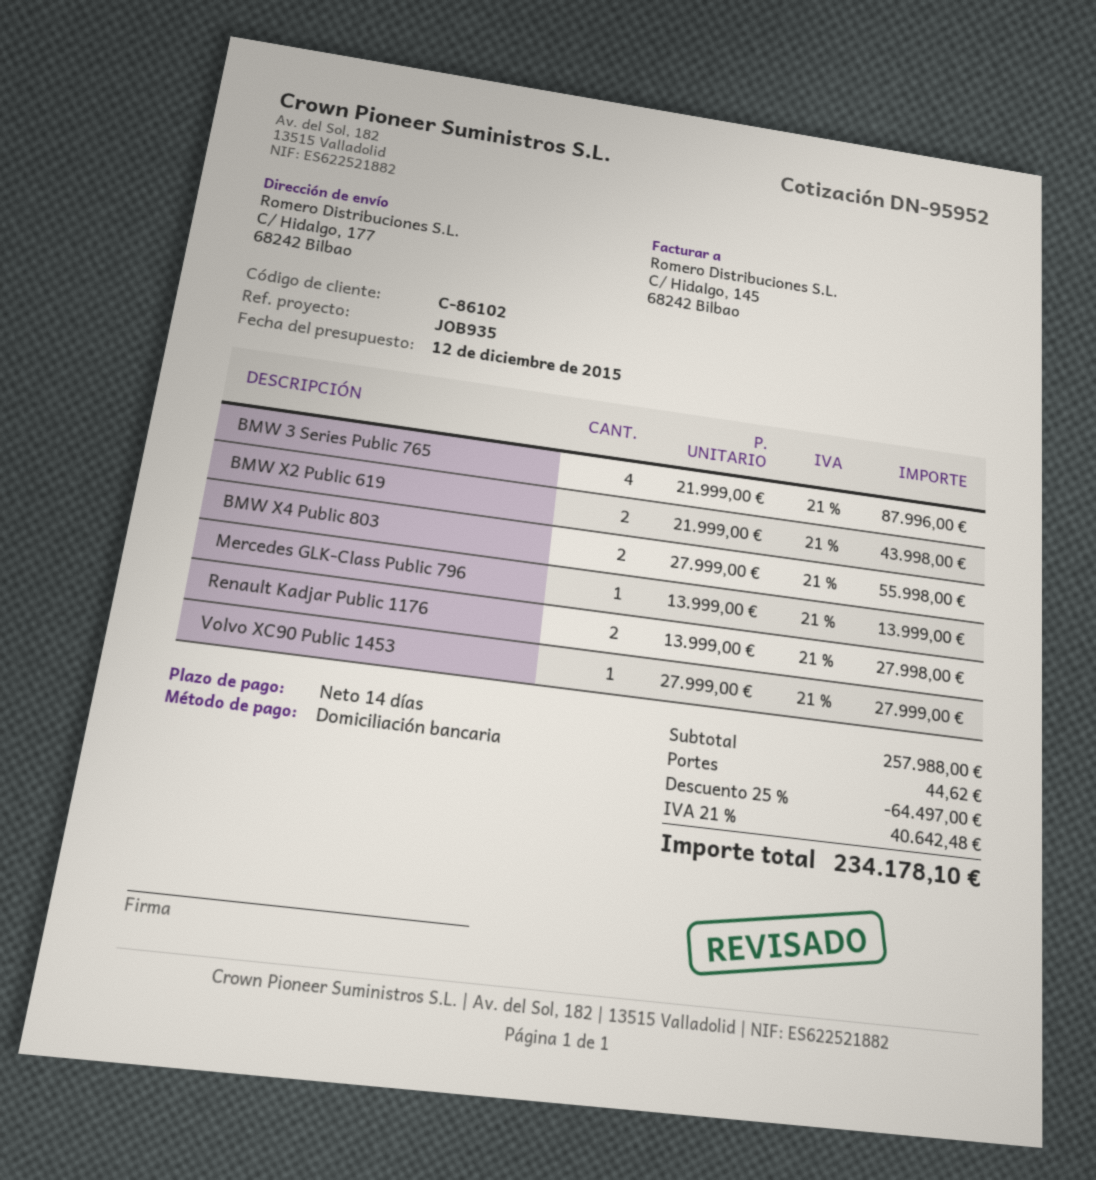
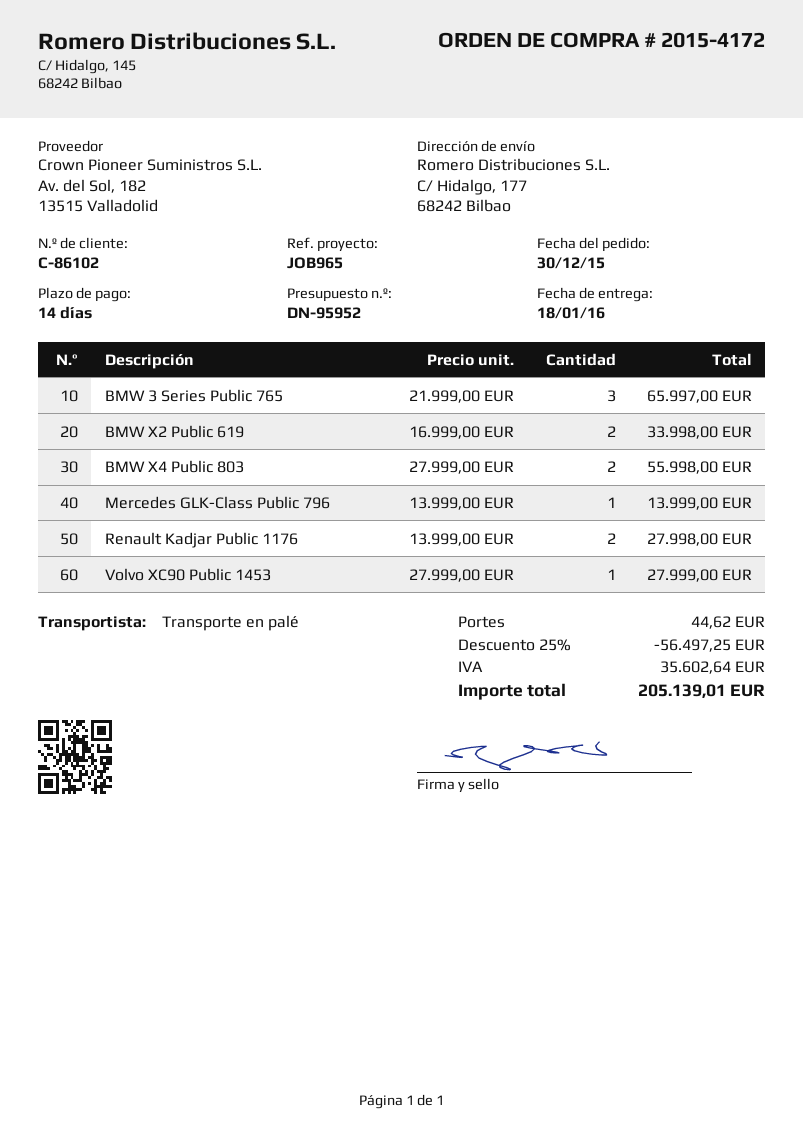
reference: JOB935 -> JOB965
BMW 3 Series Public 765: 4 x 21999.00 = 87996.00 -> 3 x 21999.00 = 65997.00
BMW X2 Public 619: 2 x 21999.00 = 43998.00 -> 2 x 16999.00 = 33998.00
discount: 25% = 64497.00 -> 25% = 56497.25
tax: 40642.48 -> 35602.64
total: 234178.10 -> 205139.01

